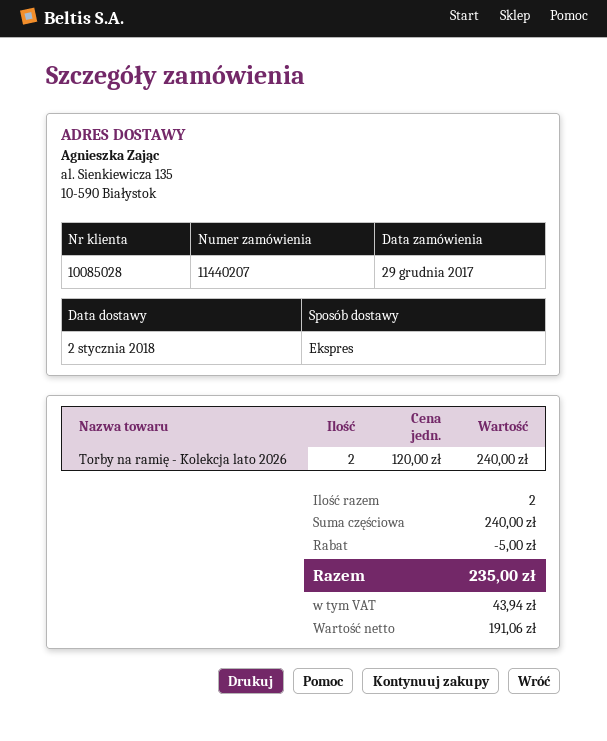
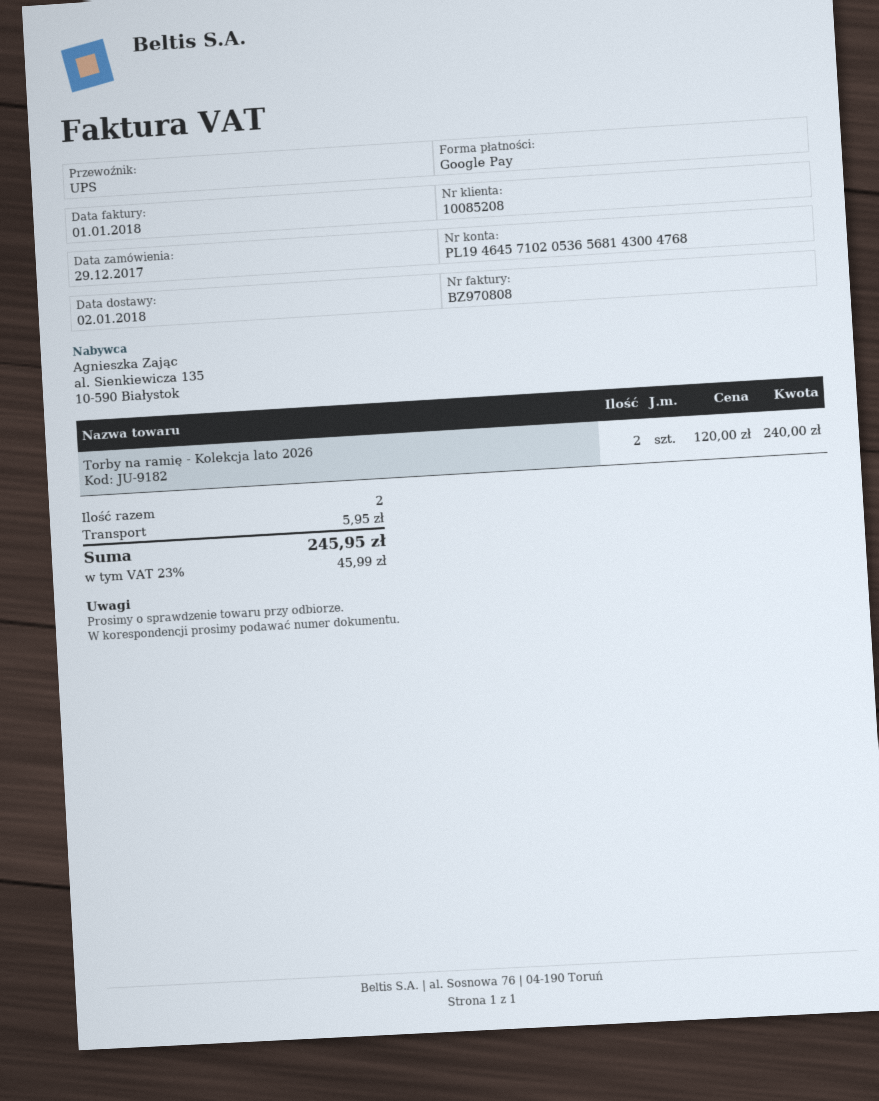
customer number: 10085028 -> 10085208
shipping method: express -> UPS
discount: 5.00 -> none
shipping: none -> 5.95
tax: 43.94 -> 45.99
total: 235.00 -> 245.95

